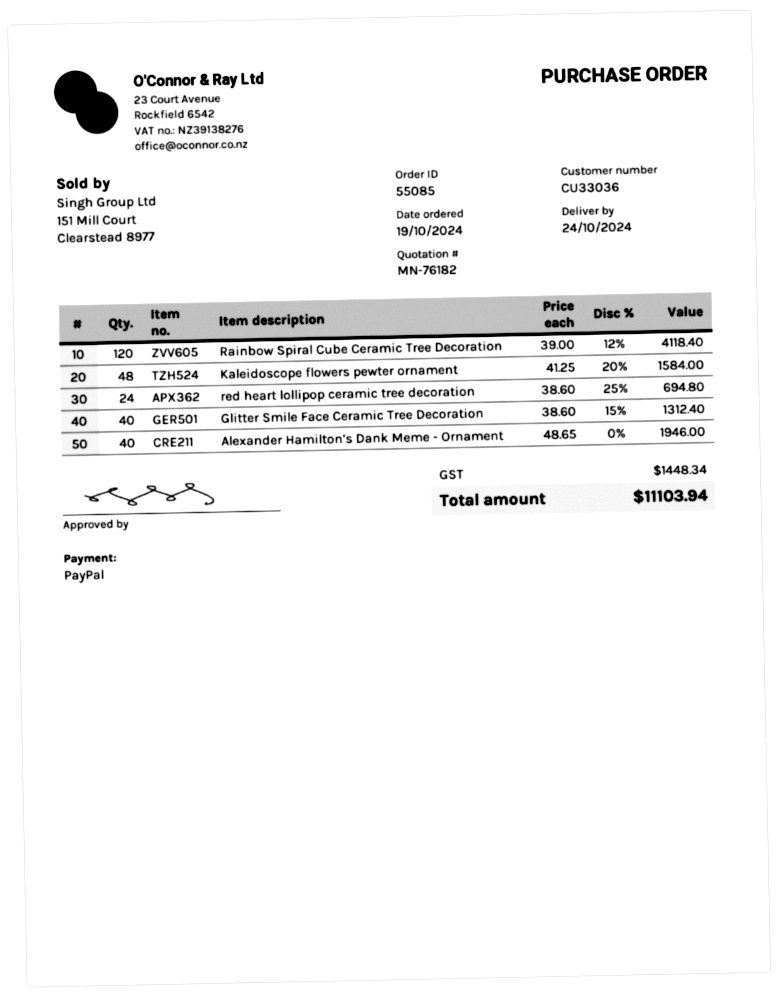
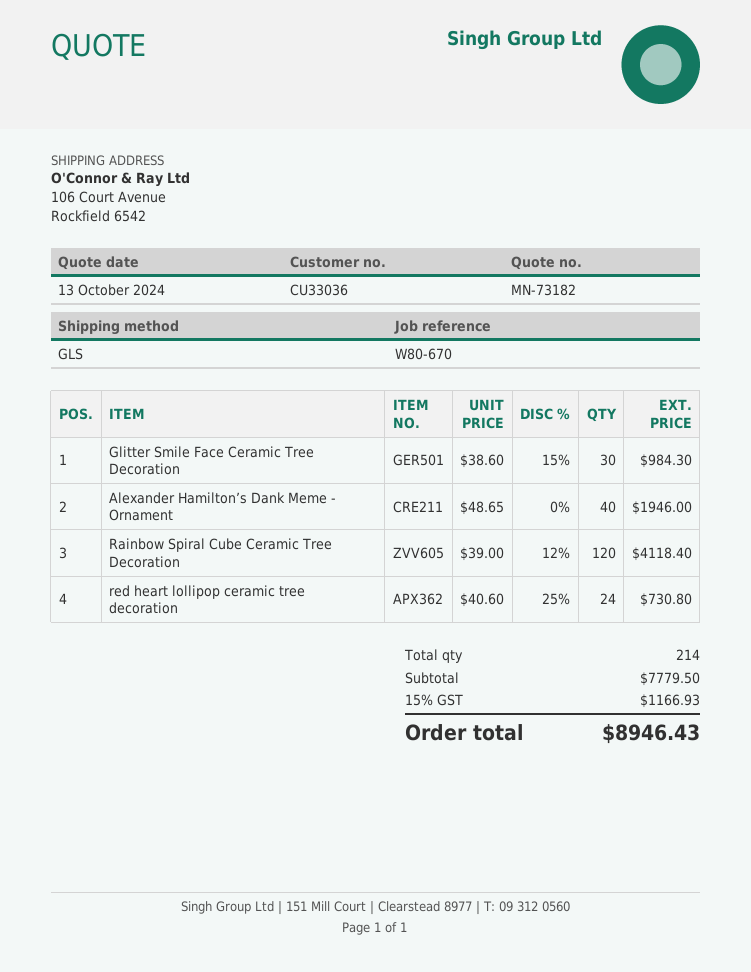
quote number: MN-76182 -> MN-73182
Kaleidoscope flowers pewter ornament: 48 x 41.25 - 20% = 1584.00 -> none
red heart lollipop ceramic tree decoration: 24 x 38.60 - 25% = 694.80 -> 24 x 40.60 - 25% = 730.80
Glitter Smile Face Ceramic Tree Decoration: 40 x 38.60 - 15% = 1312.40 -> 30 x 38.60 - 15% = 984.30
tax: 1448.34 -> 1166.93
total: 11103.94 -> 8946.43

